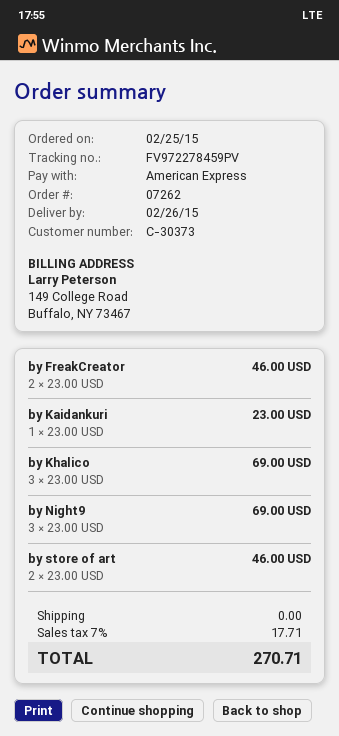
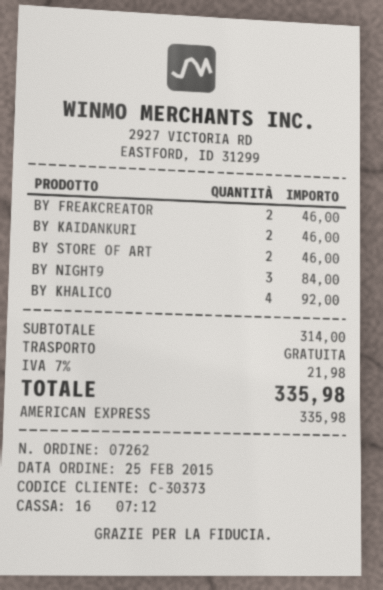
by Kaidankuri: 1 for 23.00 -> 2 for 46.00
by Khalico: 3 for 69.00 -> 4 for 92.00
by Night9: 3 for 69.00 -> 3 for 84.00
tax: 7% = 17.71 -> 7% = 21.98
total: 270.71 -> 335.98

